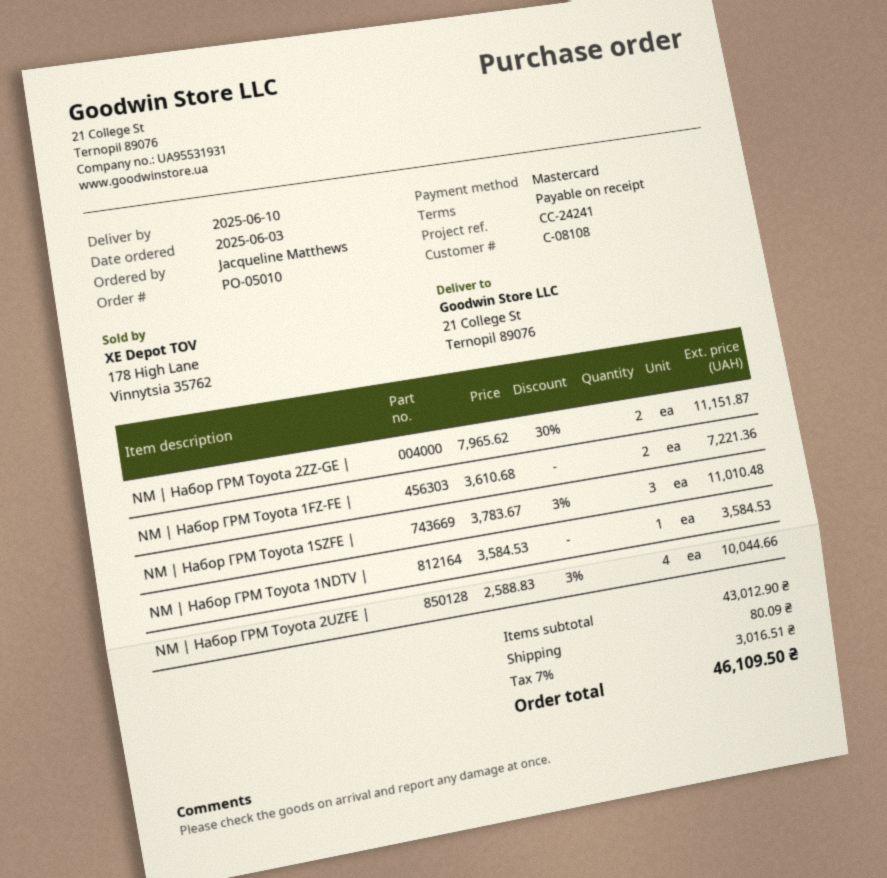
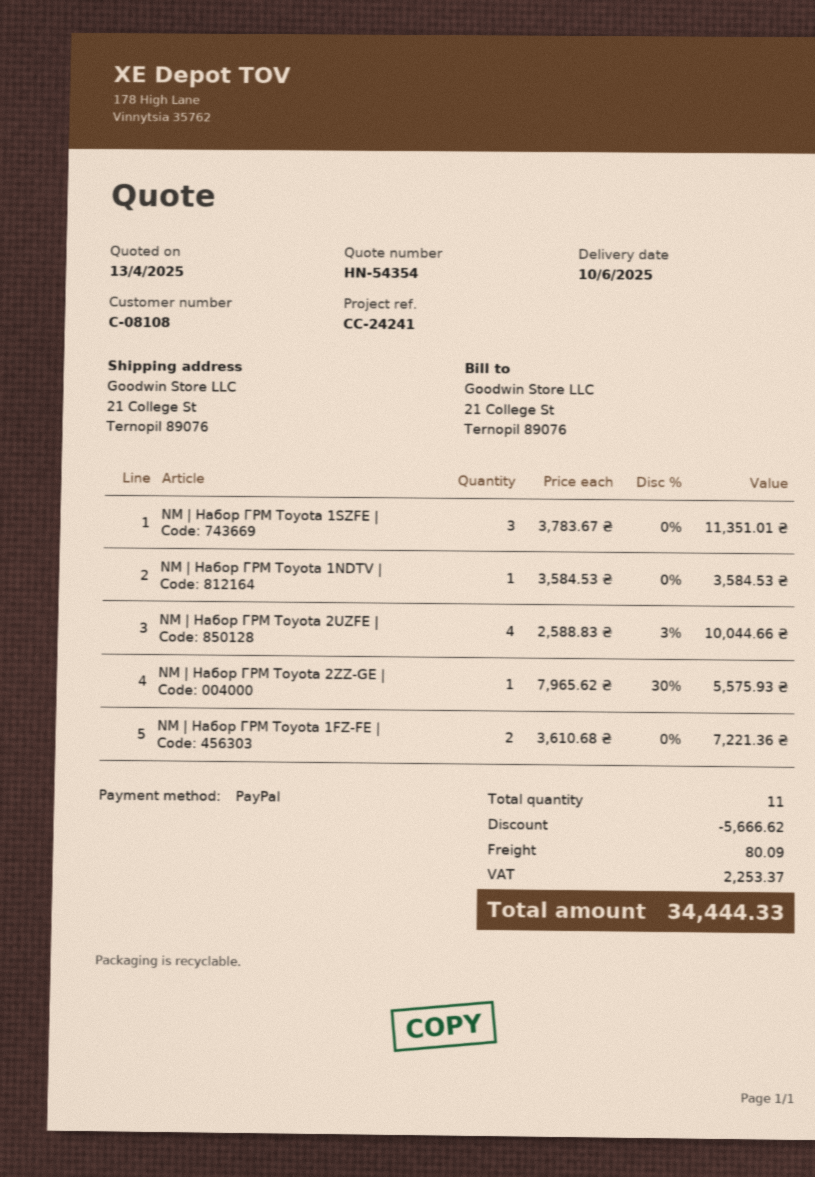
payment method: Mastercard -> PayPal
NM | Набор ГРМ Toyota 2ZZ-GE |: 2 x 7965.62 - 30% = 11151.87 -> 1 x 7965.62 - 30% = 5575.93
NM | Набор ГРМ Toyota 1SZFE |: 3 x 3783.67 - 3% = 11010.48 -> 3 x 3783.67 = 11351.01
discount: none -> 5666.62
tax: 3016.51 -> 2253.37
total: 46109.50 -> 34444.33

